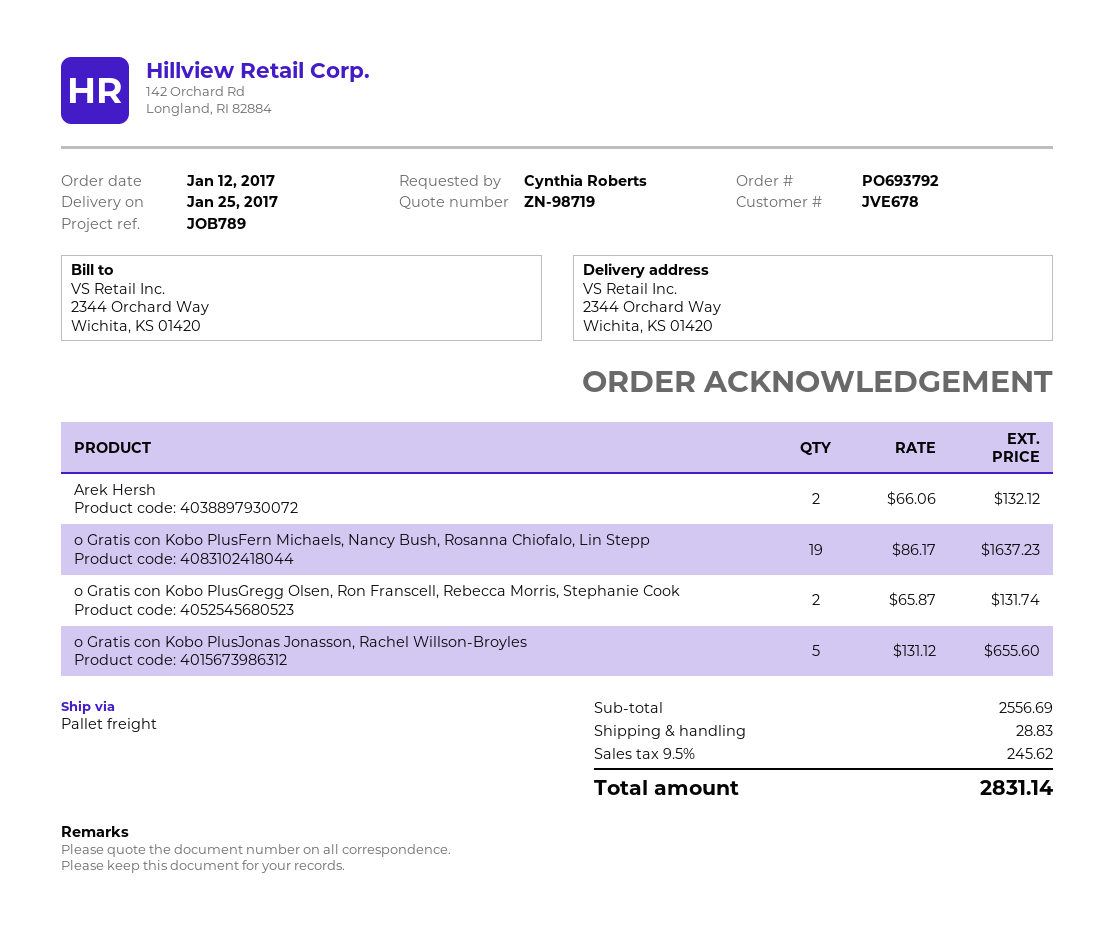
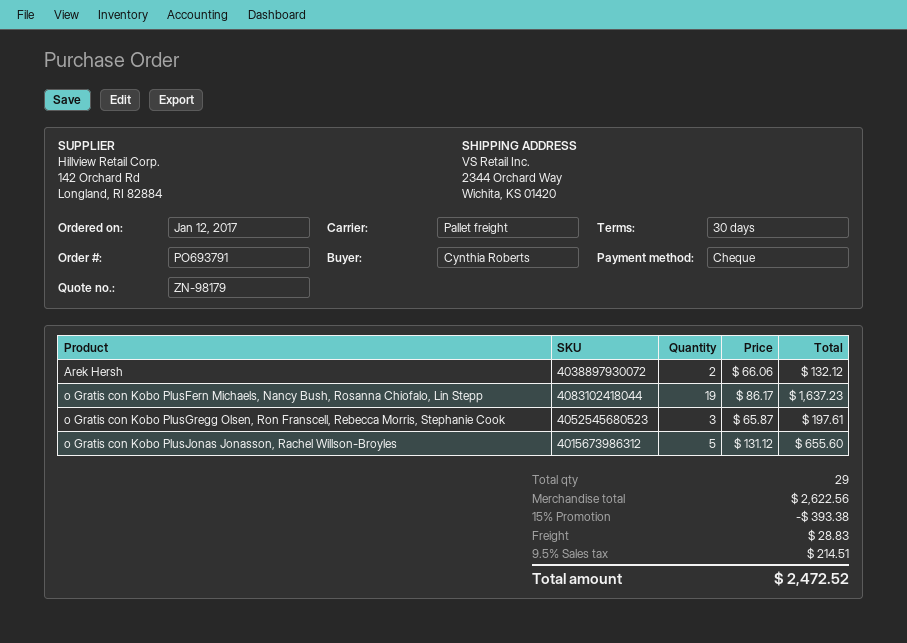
quote number: ZN-98719 -> ZN-98179
order number: PO693792 -> PO693791
o Gratis con Kobo PlusGregg Olsen, Ron Franscell, Rebecca Morris, Stephanie Cook: 2 x 65.87 = 131.74 -> 3 x 65.87 = 197.61
subtotal: 2556.69 -> 2622.56
discount: none -> 15% = 393.38
tax: 9.5% = 245.62 -> 9.5% = 214.51
total: 2831.14 -> 2472.52

